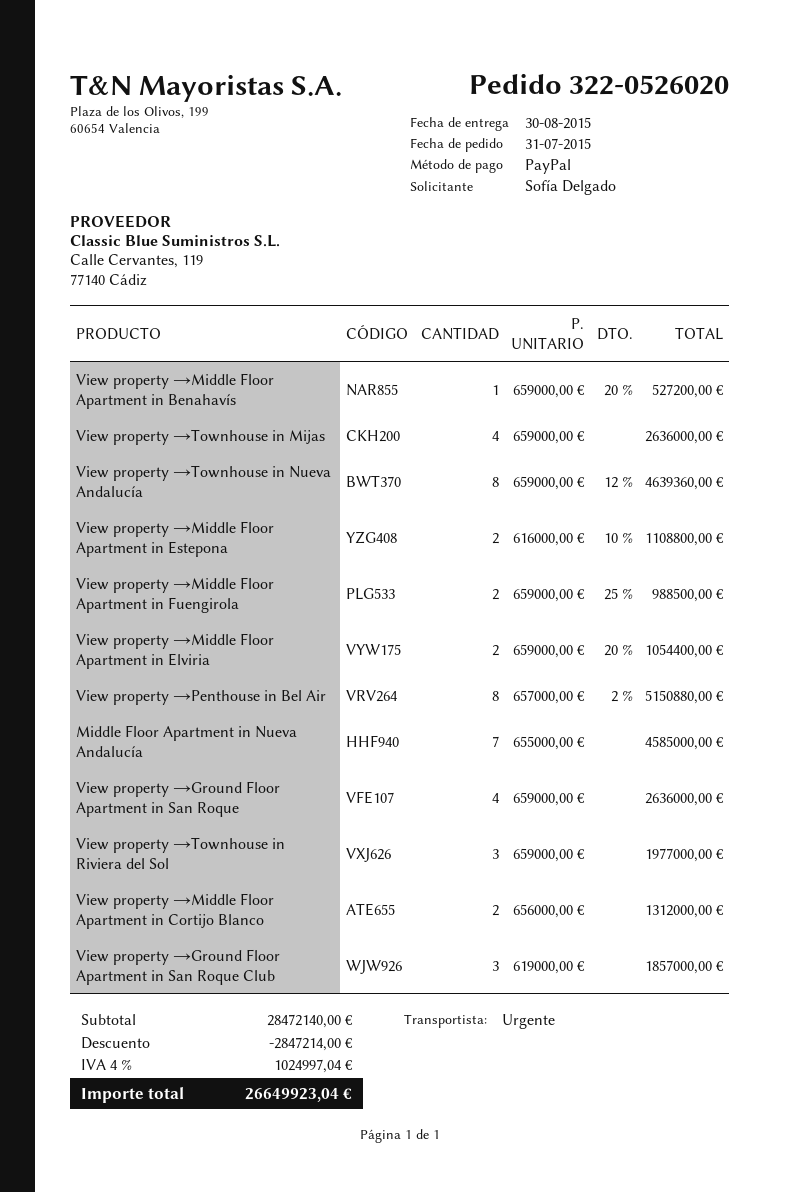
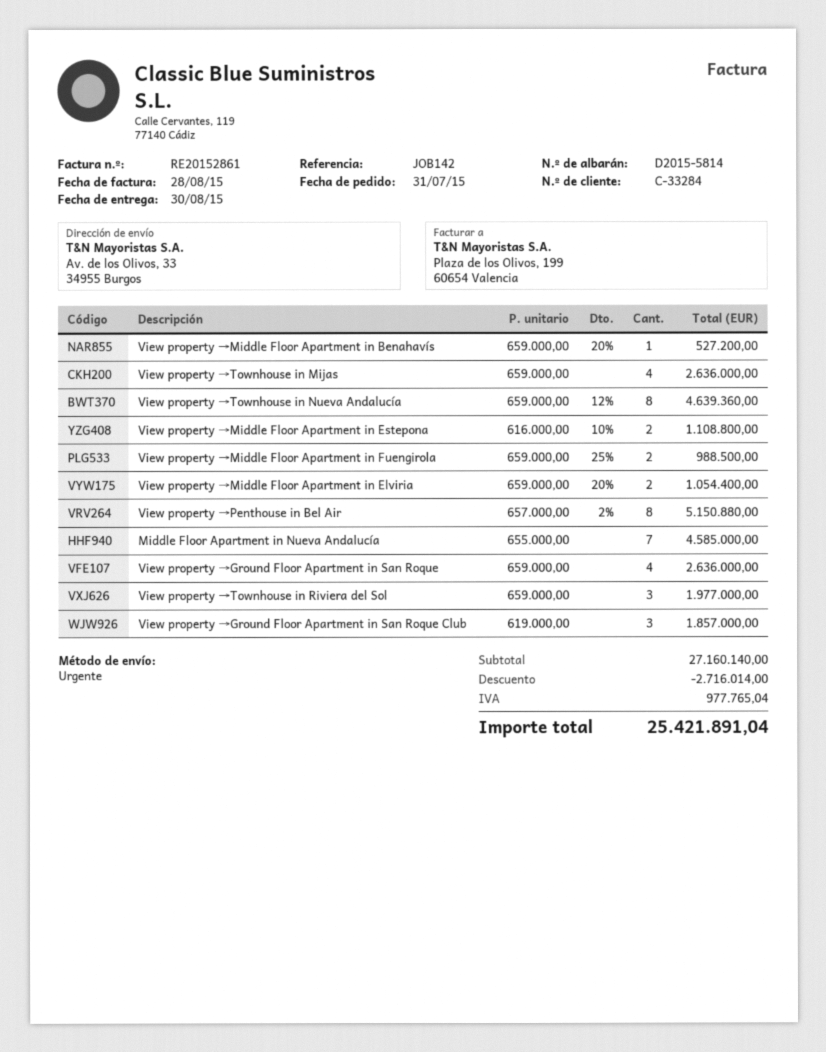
View property →Middle Floor Apartment in Cortijo Blanco: 2 x 656000.00 = 1312000.00 -> none
subtotal: 28472140.00 -> 27160140.00
discount: 2847214.00 -> 2716014.00
tax: 1024997.04 -> 977765.04
total: 26649923.04 -> 25421891.04

